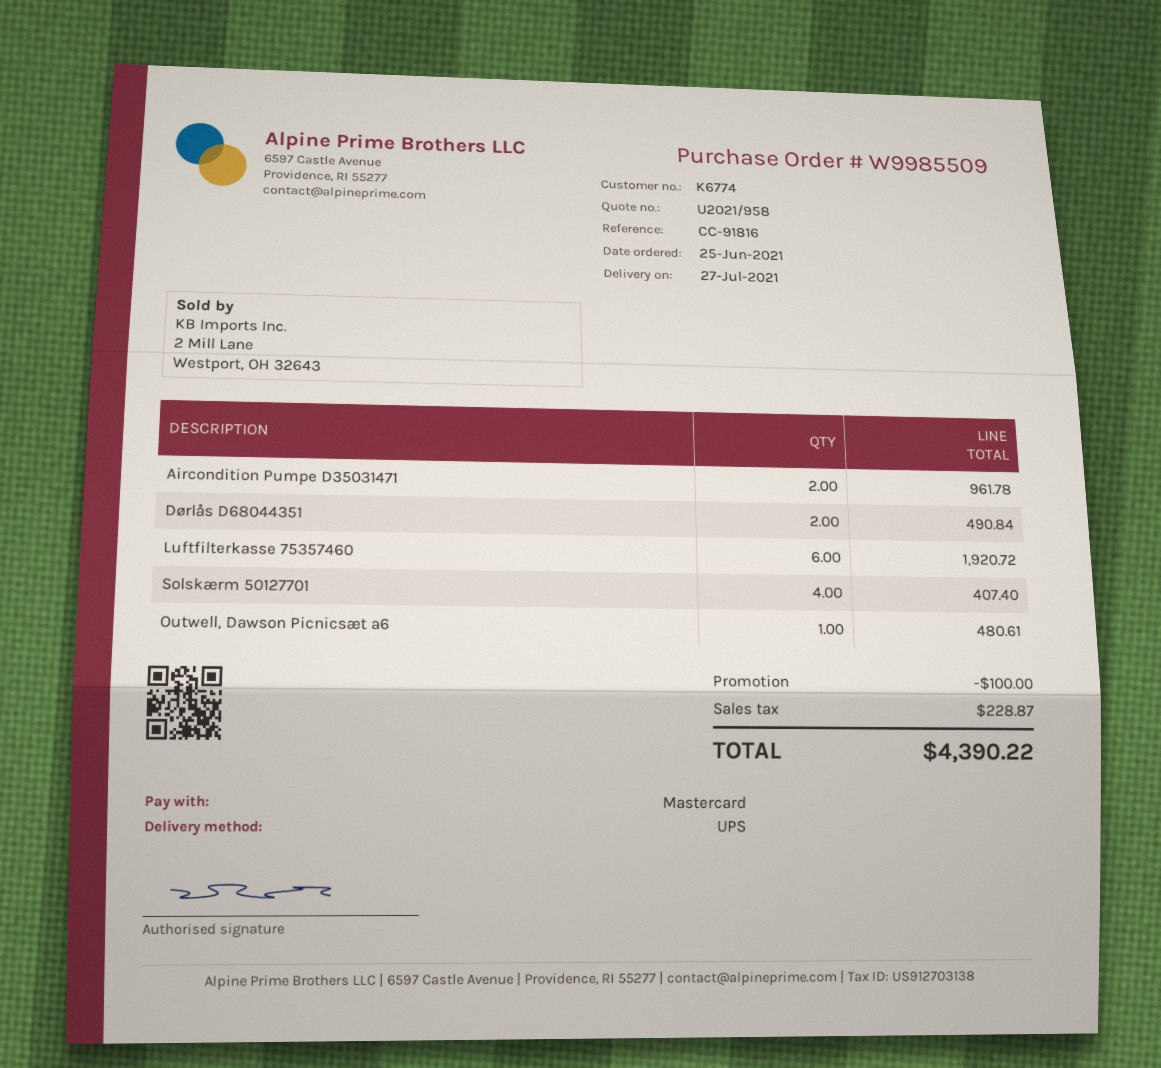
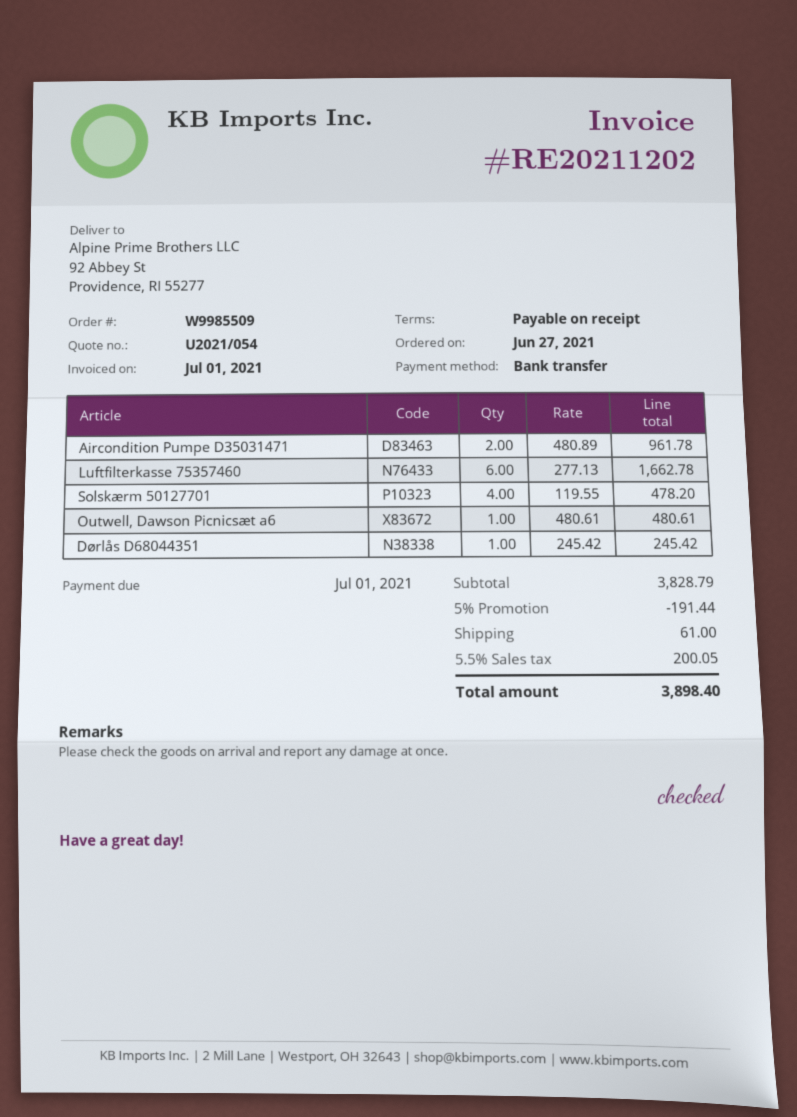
quote number: U2021/958 -> U2021/054
order date: 2021-06-25 -> 2021-06-27
payment method: Mastercard -> bank transfer
Dørlås D68044351: 2 for 490.84 -> 1 for 245.42
Luftfilterkasse 75357460: 6 for 1920.72 -> 6 for 1662.78
Solskærm 50127701: 4 for 407.40 -> 4 for 478.20
discount: 100.00 -> 191.44
shipping: none -> 61.00
tax: 228.87 -> 200.05
total: 4390.22 -> 3898.40

